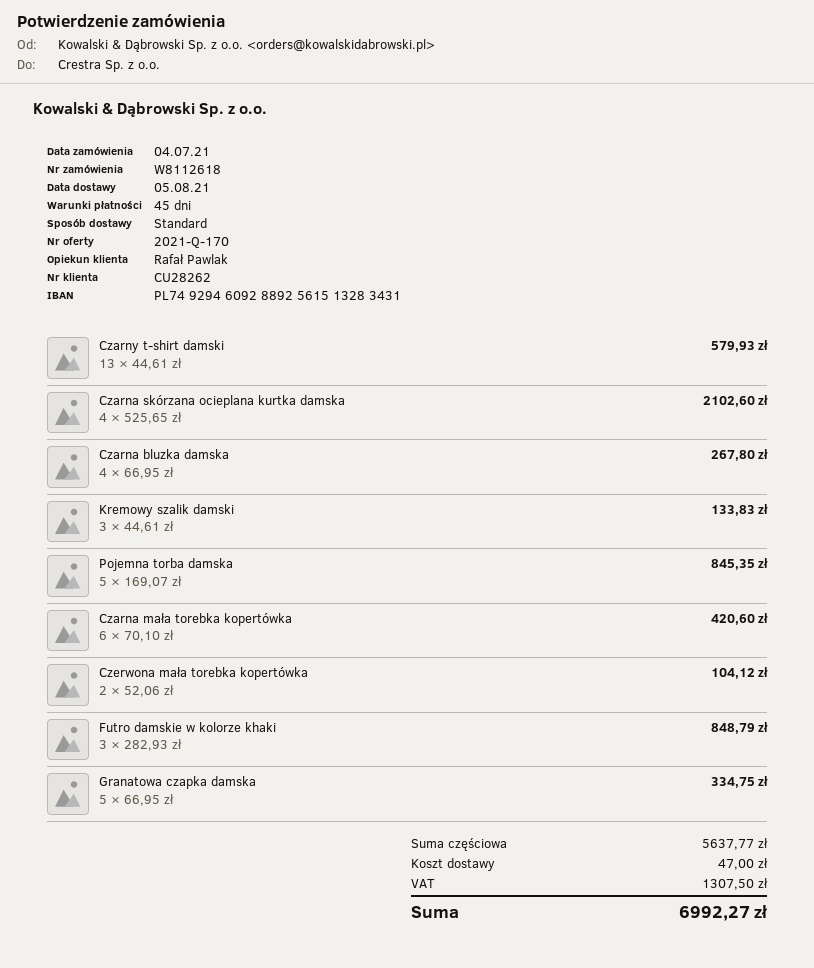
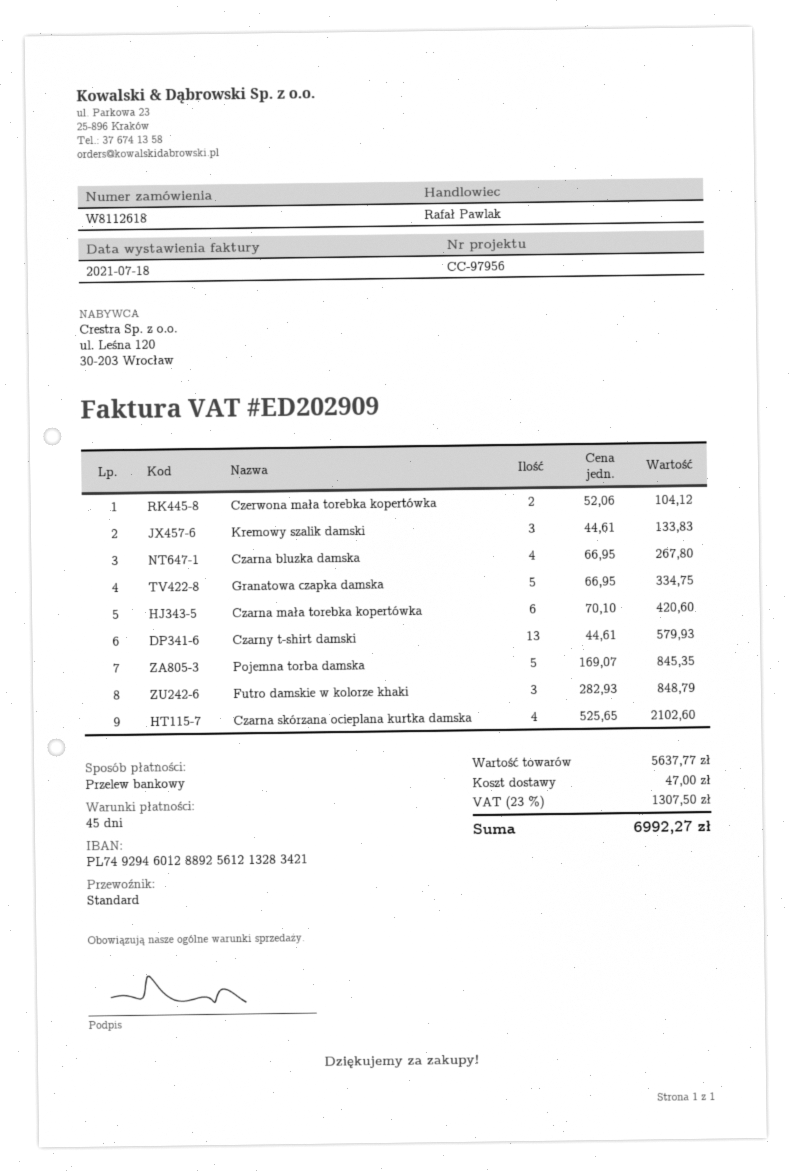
bank account: PL74929460928892561513283431 -> PL74929460128892561213283421

